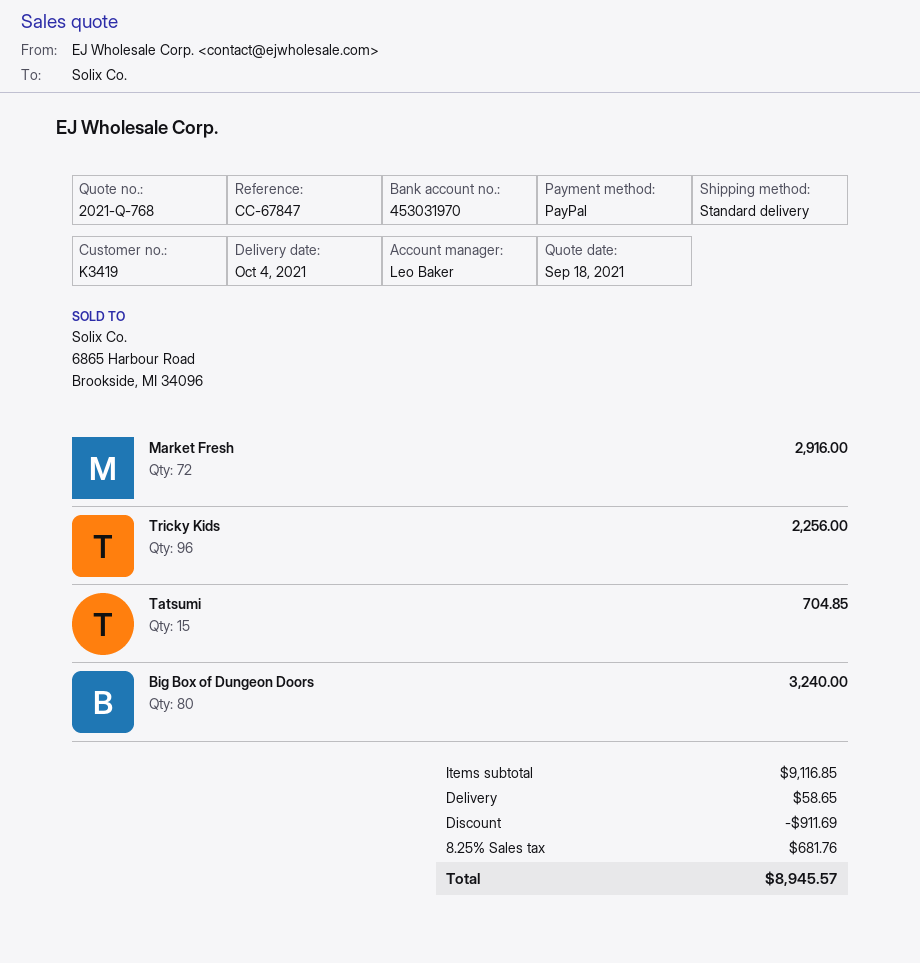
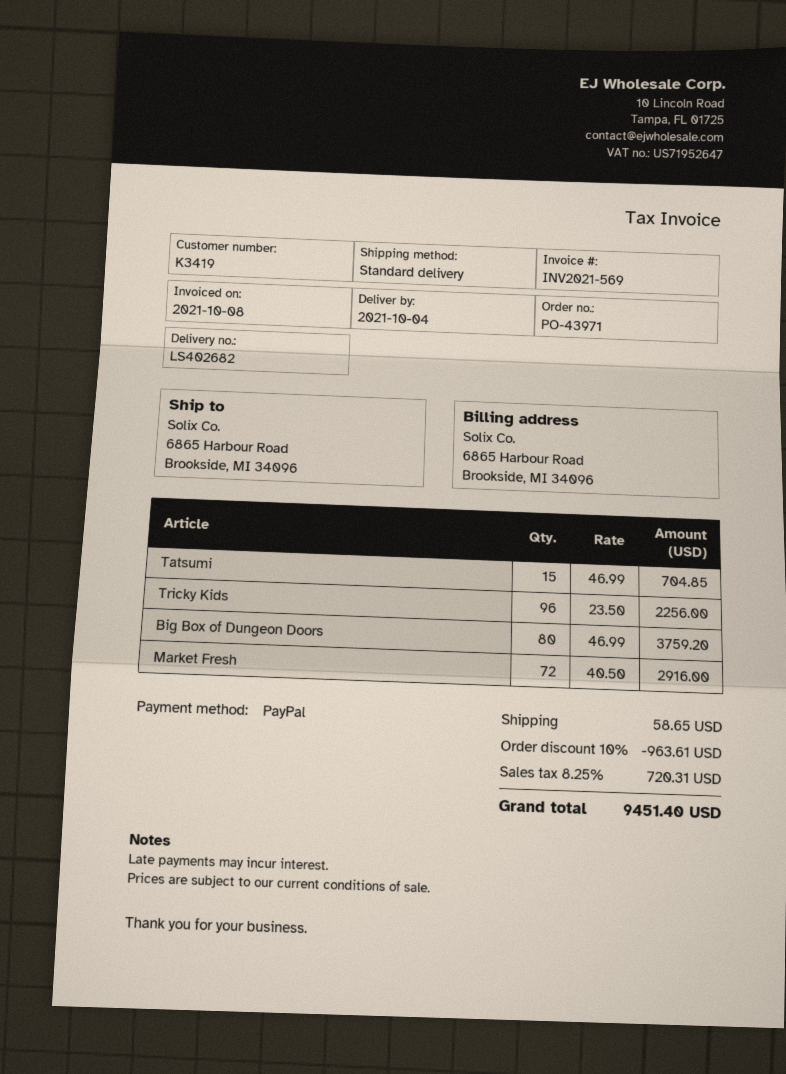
Big Box of Dungeon Doors: 80 for 3240.00 -> 80 for 3759.20
discount: 911.69 -> 963.61
tax: 8.25% = 681.76 -> 8.25% = 720.31
total: 8945.57 -> 9451.40

